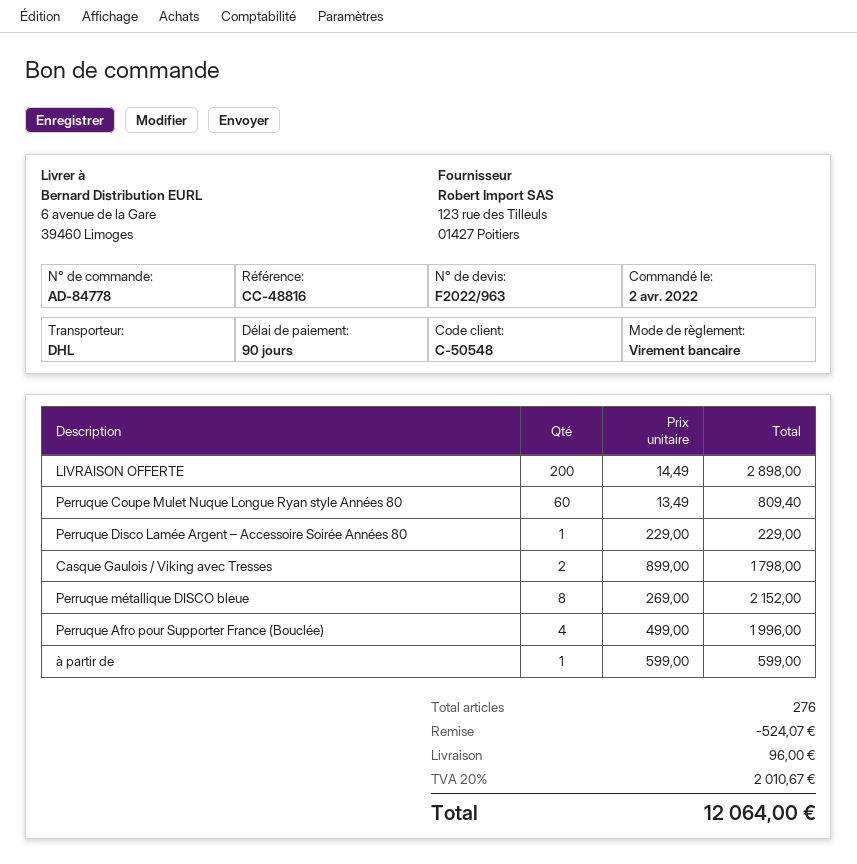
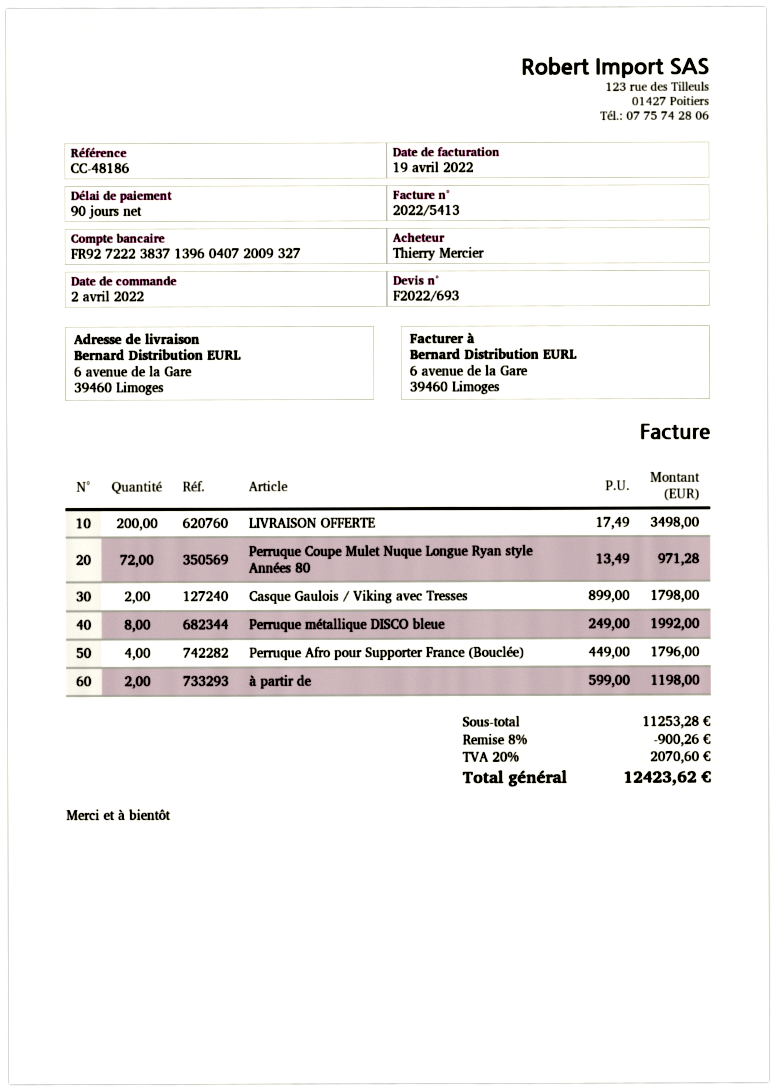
quote number: F2022/963 -> F2022/693
reference: CC-48816 -> CC-48186
LIVRAISON OFFERTE: 200 x 14.49 = 2898.00 -> 200 x 17.49 = 3498.00
Perruque Coupe Mulet Nuque Longue Ryan style Années 80: 60 x 13.49 = 809.40 -> 72 x 13.49 = 971.28
Perruque Disco Lamée Argent – Accessoire Soirée Années 80: 1 x 229.00 = 229.00 -> none
Perruque métallique DISCO bleue: 8 x 269.00 = 2152.00 -> 8 x 249.00 = 1992.00
Perruque Afro pour Supporter France (Bouclée): 4 x 499.00 = 1996.00 -> 4 x 449.00 = 1796.00
à partir de: 1 x 599.00 = 599.00 -> 2 x 599.00 = 1198.00
discount: 524.07 -> 900.26
shipping: 96.00 -> none
tax: 20% = 2010.67 -> 20% = 2070.60
total: 12064.00 -> 12423.62

